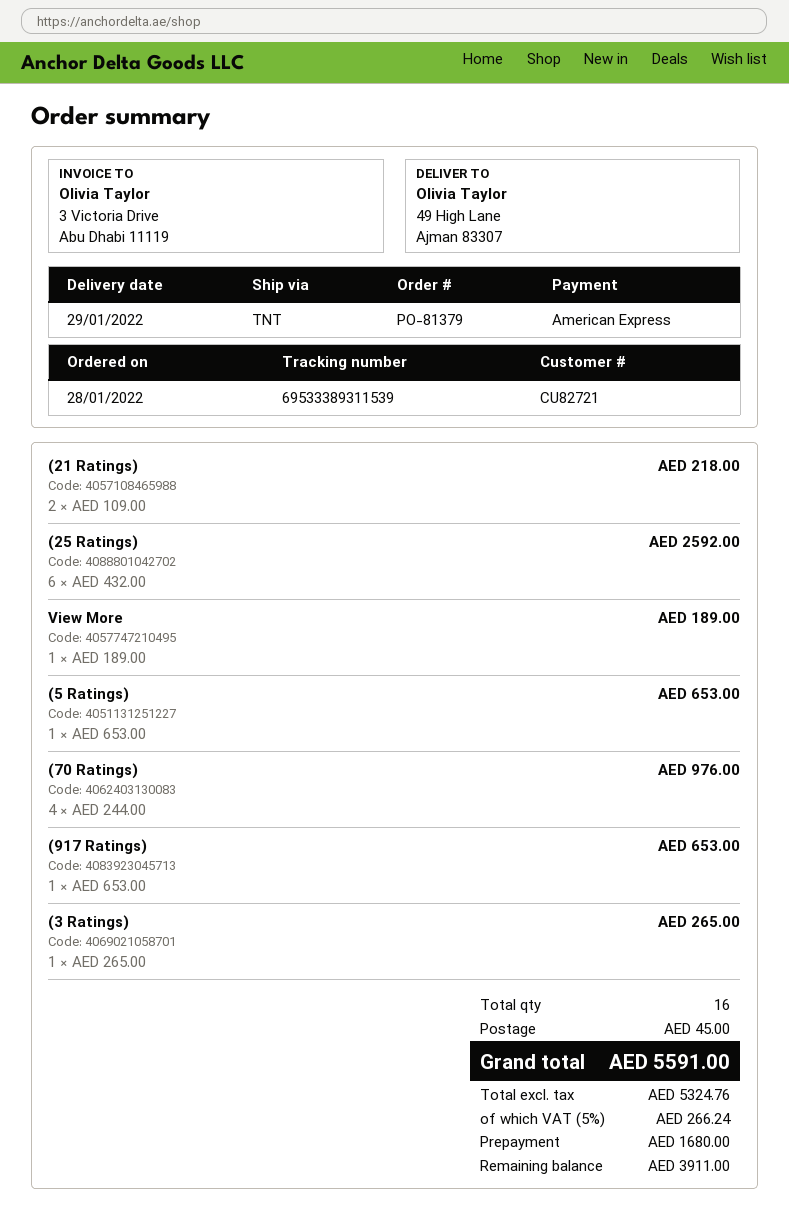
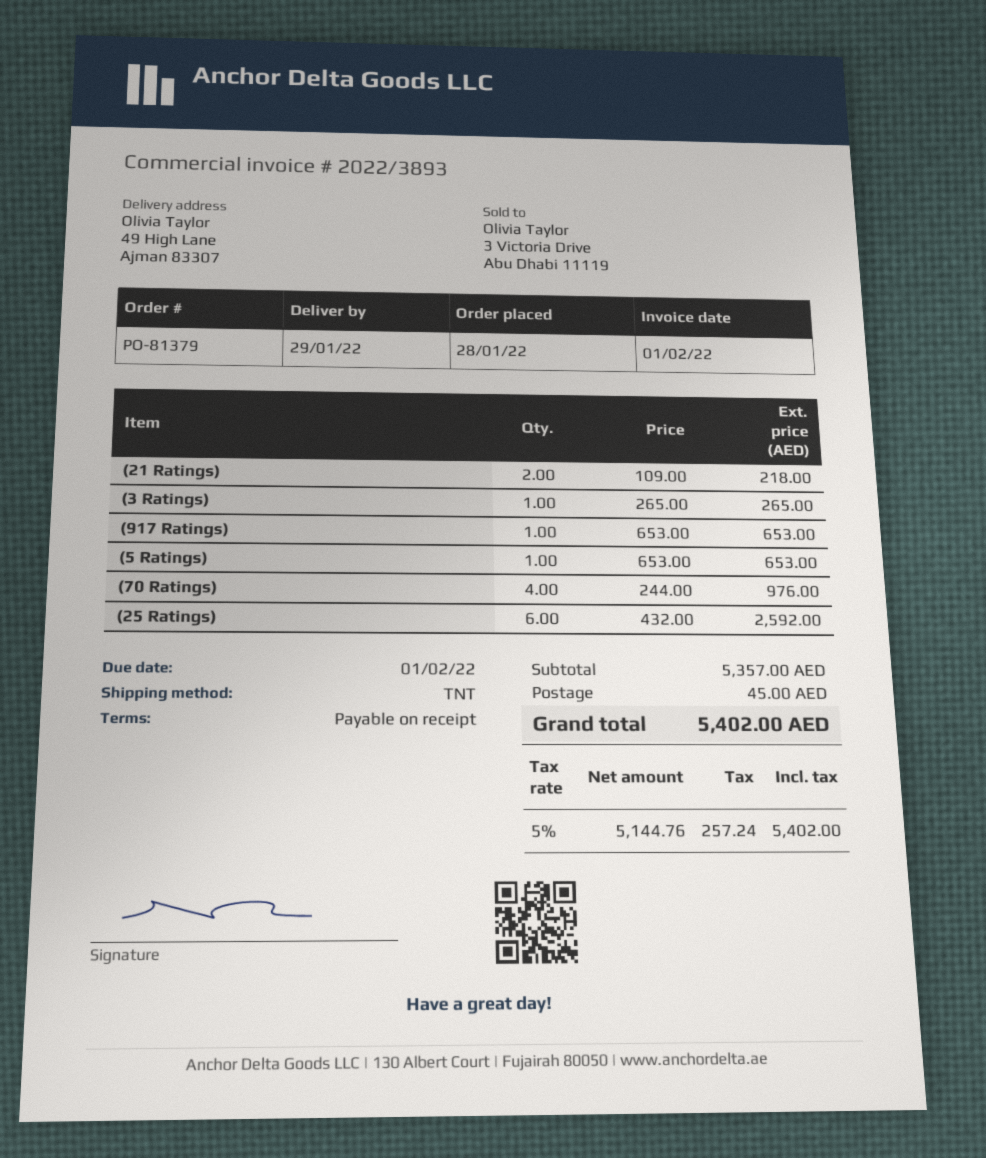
View More: 1 x 189.00 = 189.00 -> none
net: 5324.76 -> 5144.76
tax: 5% = 266.24 -> 5% = 257.24
total: 5591.00 -> 5402.00

